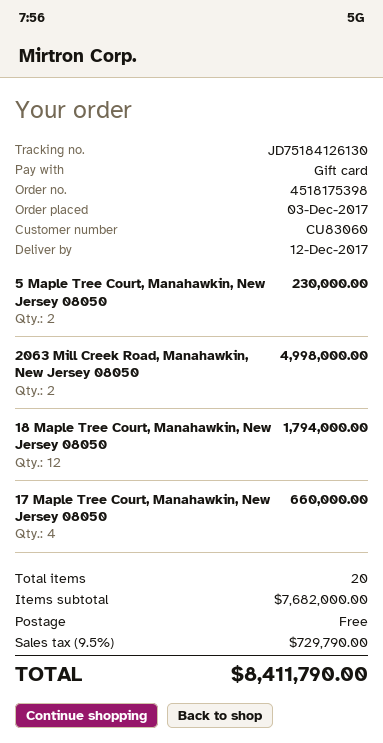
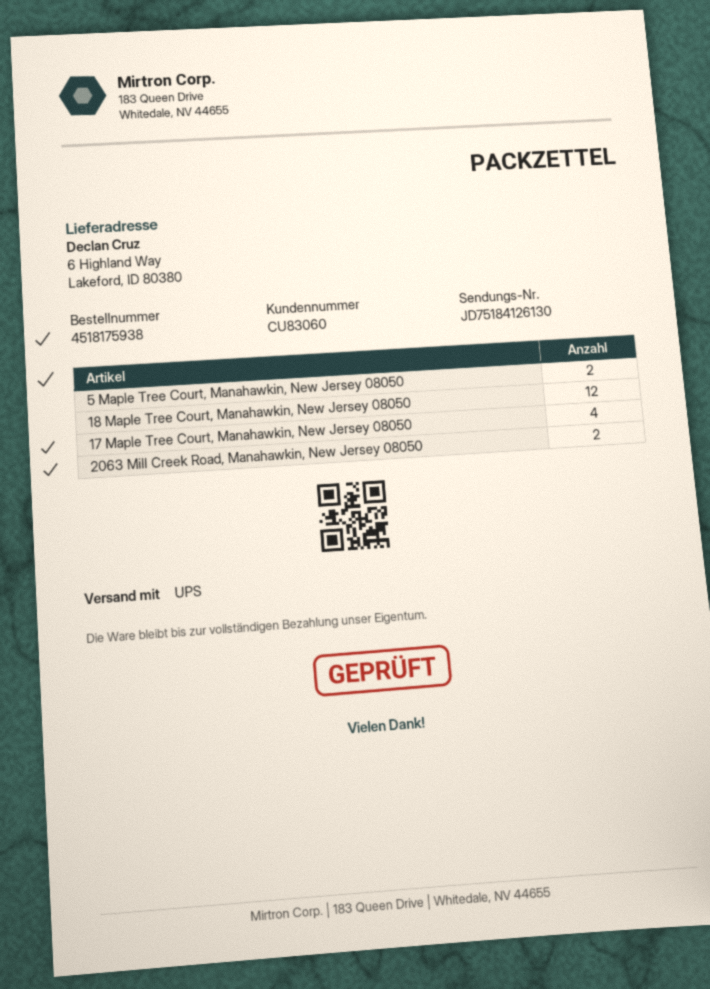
order number: 4518175398 -> 4518175938

